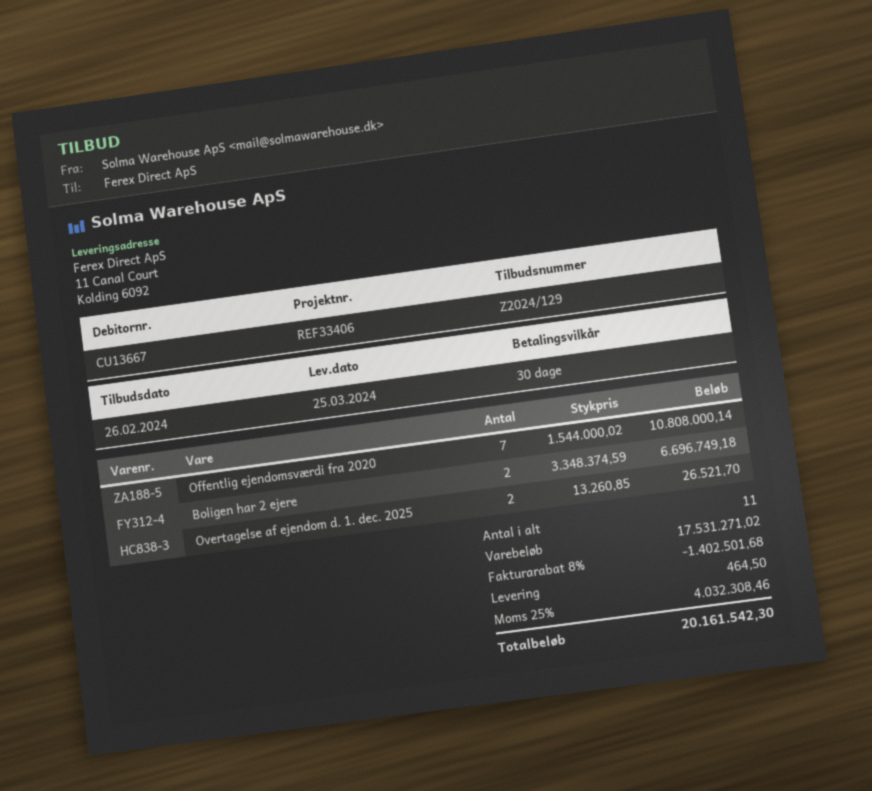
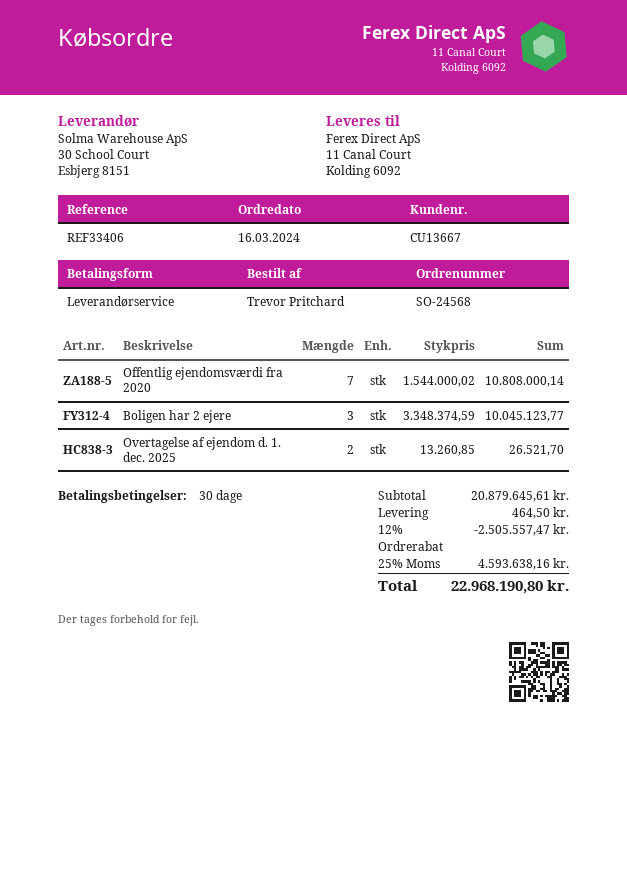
Boligen har 2 ejere: 2 x 3348374.59 = 6696749.18 -> 3 x 3348374.59 = 10045123.77
subtotal: 17531271.02 -> 20879645.61
discount: 8% = 1402501.68 -> 12% = 2505557.47
tax: 25% = 4032308.46 -> 25% = 4593638.16
total: 20161542.30 -> 22968190.80

